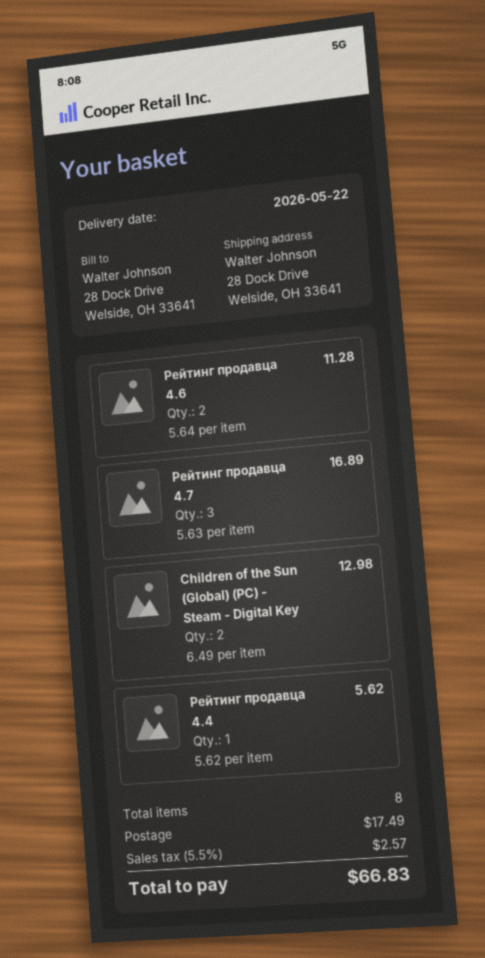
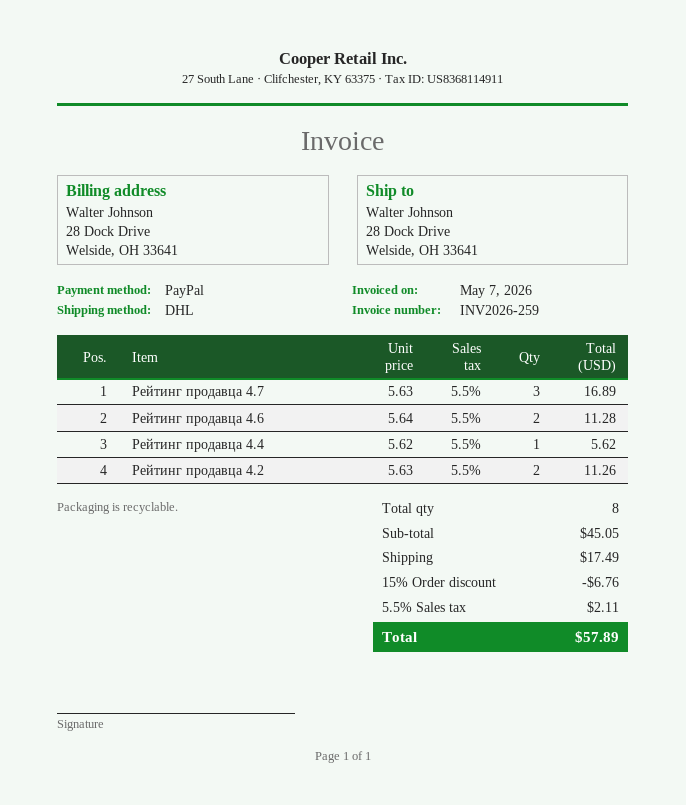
Children of the Sun (Global) (PC) - Steam - Digital Key: 2 x 6.49 = 12.98 -> none
Рейтинг продавца 4.2: none -> 2 x 5.63 = 11.26
discount: none -> 15% = 6.76
tax: 5.5% = 2.57 -> 5.5% = 2.11
total: 66.83 -> 57.89

